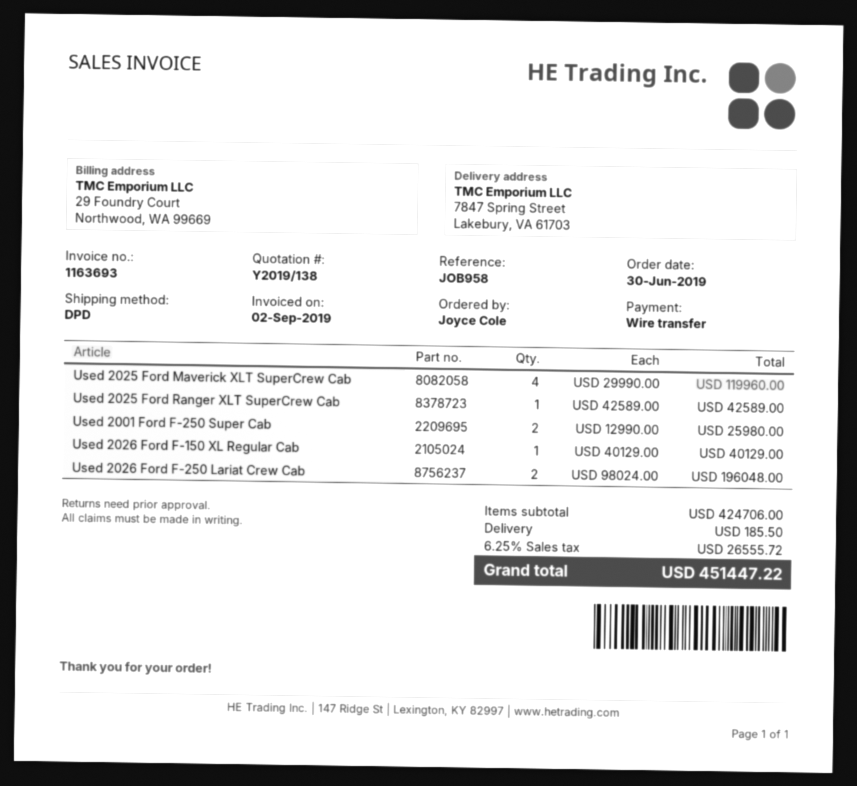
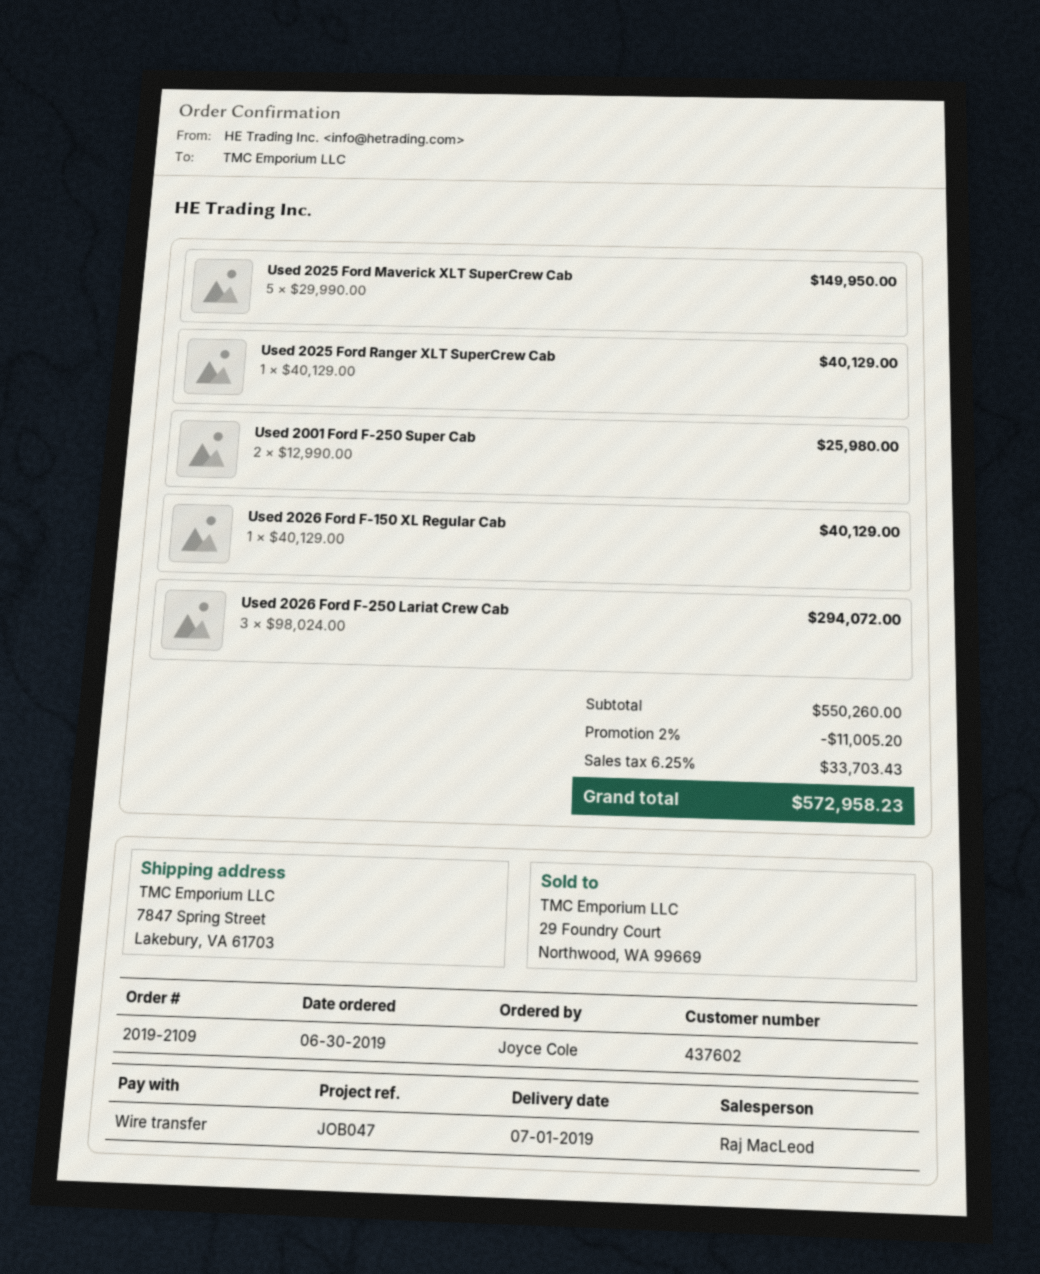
reference: JOB958 -> JOB047
Used 2025 Ford Maverick XLT SuperCrew Cab: 4 x 29990.00 = 119960.00 -> 5 x 29990.00 = 149950.00
Used 2025 Ford Ranger XLT SuperCrew Cab: 1 x 42589.00 = 42589.00 -> 1 x 40129.00 = 40129.00
Used 2026 Ford F-250 Lariat Crew Cab: 2 x 98024.00 = 196048.00 -> 3 x 98024.00 = 294072.00
subtotal: 424706.00 -> 550260.00
discount: none -> 2% = 11005.20
shipping: 185.50 -> none
tax: 6.25% = 26555.72 -> 6.25% = 33703.43
total: 451447.22 -> 572958.23

